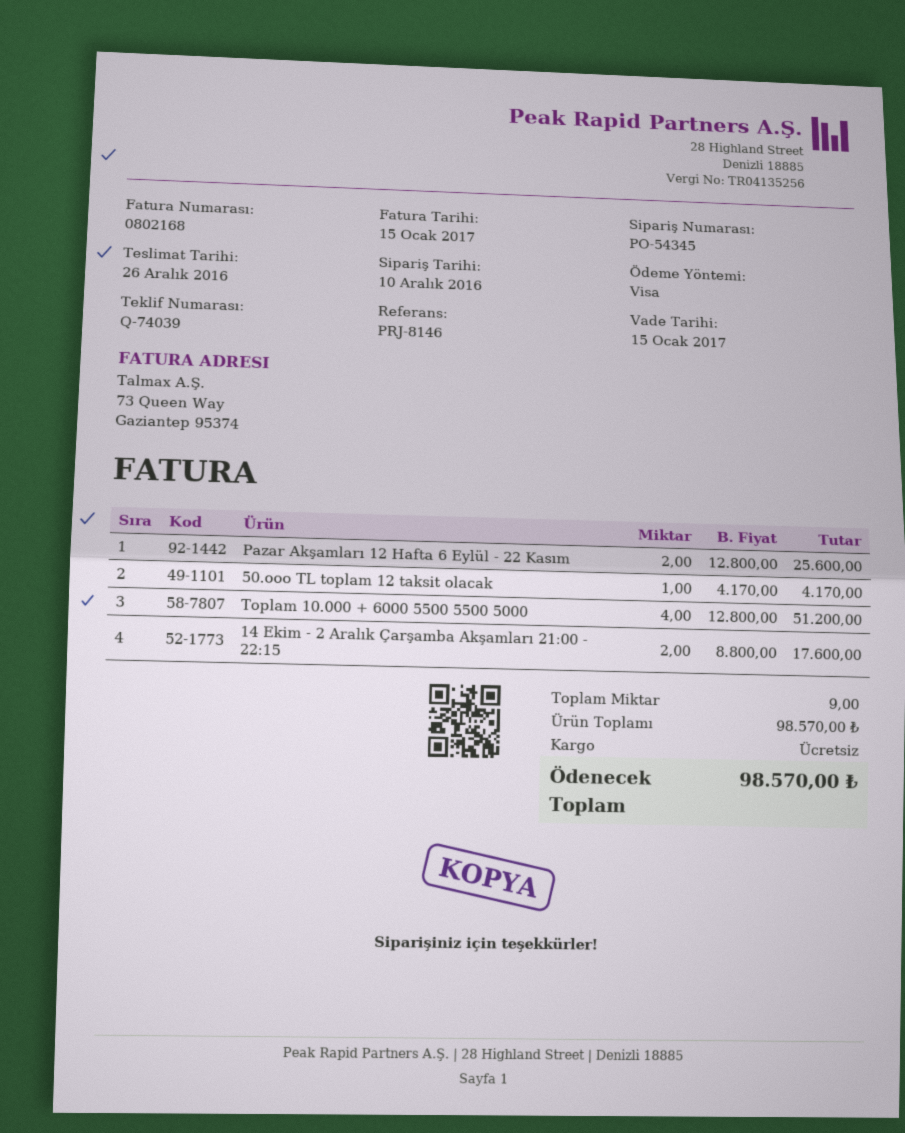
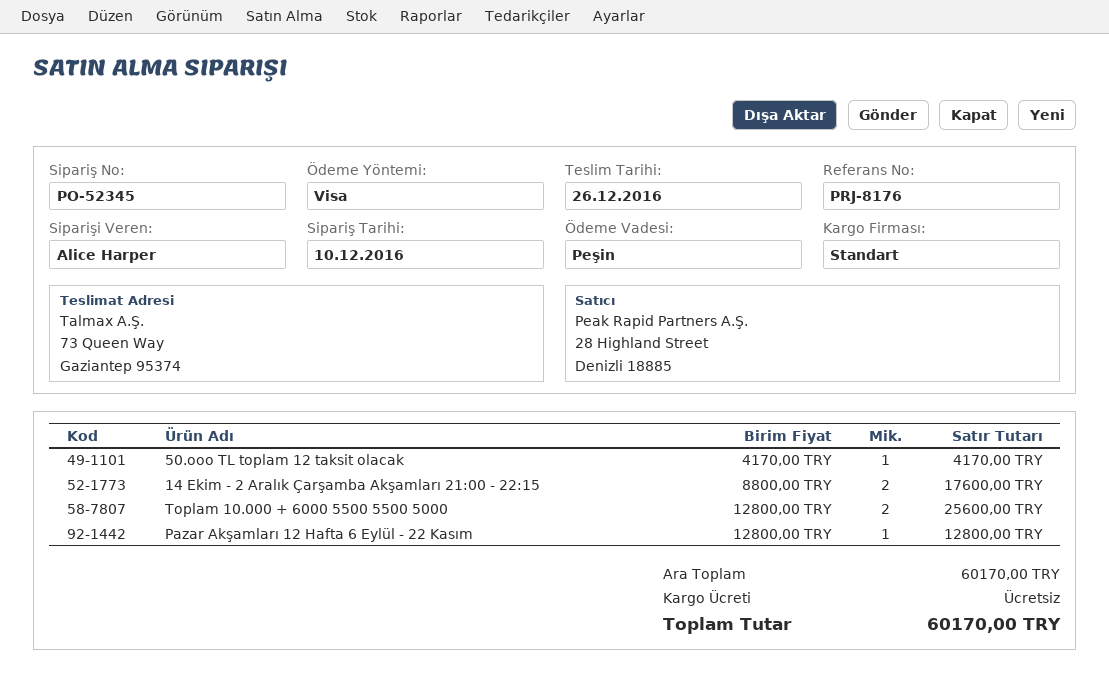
order number: PO-54345 -> PO-52345
reference: PRJ-8146 -> PRJ-8176
Pazar Akşamları 12 Hafta 6 Eylül - 22 Kasım: 2 x 12800.00 = 25600.00 -> 1 x 12800.00 = 12800.00
Toplam 10.000 + 6000 5500 5500 5000: 4 x 12800.00 = 51200.00 -> 2 x 12800.00 = 25600.00
subtotal: 98570.00 -> 60170.00
total: 98570.00 -> 60170.00

